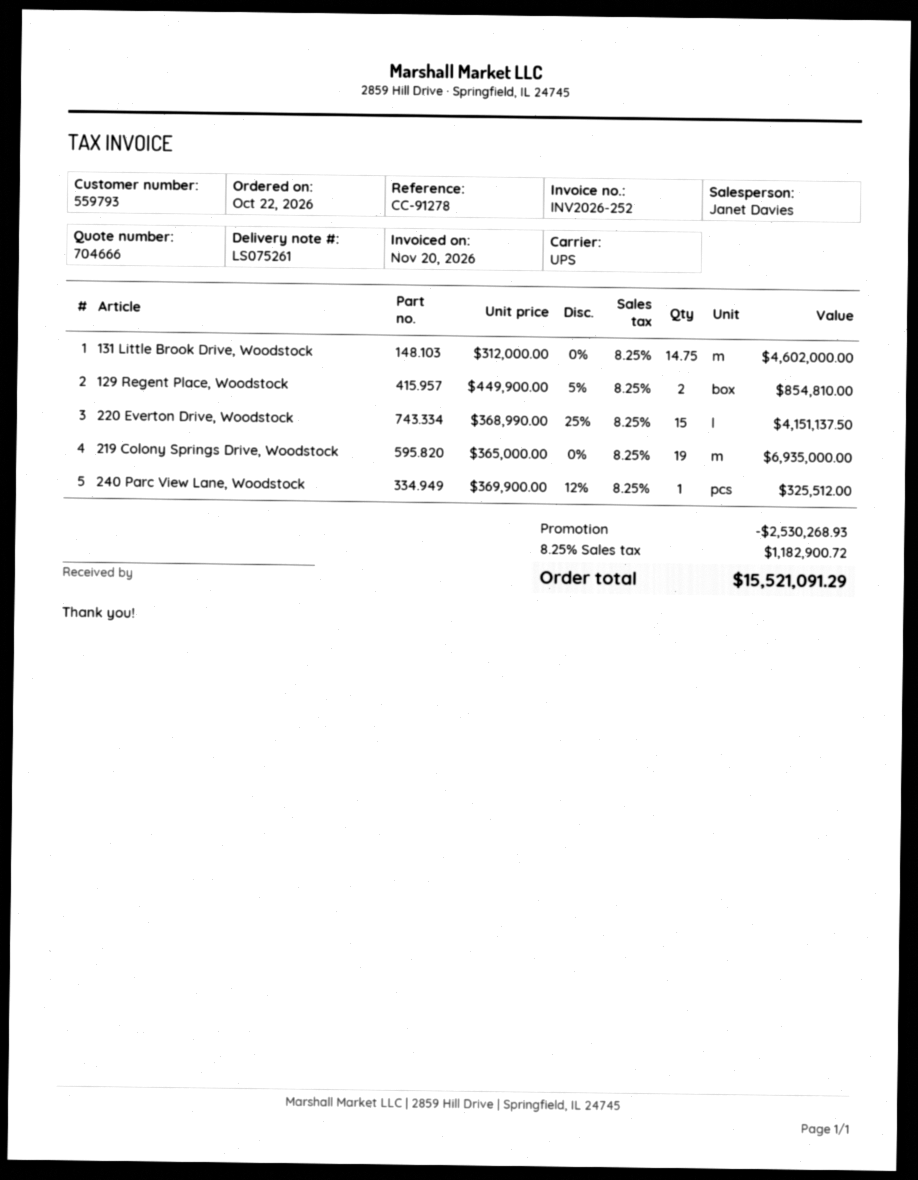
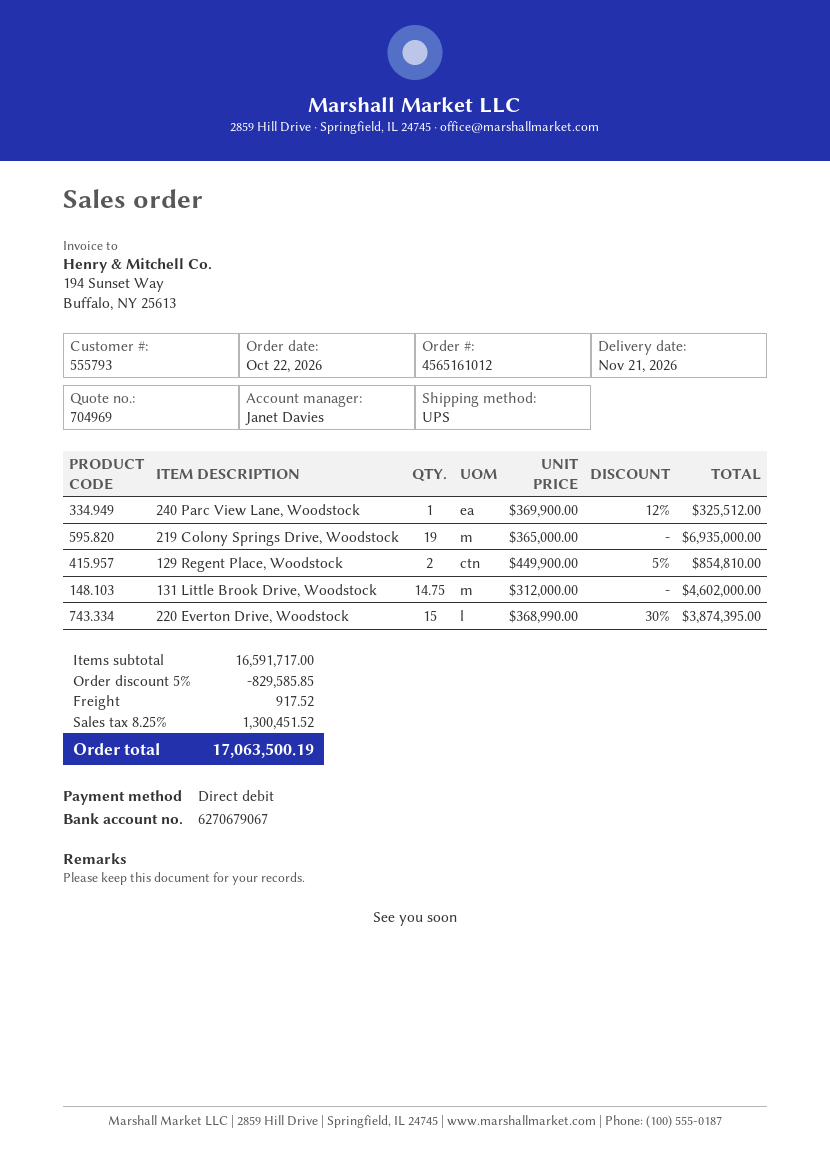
quote number: 704666 -> 704969
customer number: 559793 -> 555793
220 Everton Drive, Woodstock: 15 x 368990.00 - 25% = 4151137.50 -> 15 x 368990.00 - 30% = 3874395.00
discount: 2530268.93 -> 829585.85
shipping: none -> 917.52
tax: 8.25% = 1182900.72 -> 8.25% = 1300451.52
total: 15521091.29 -> 17063500.19

